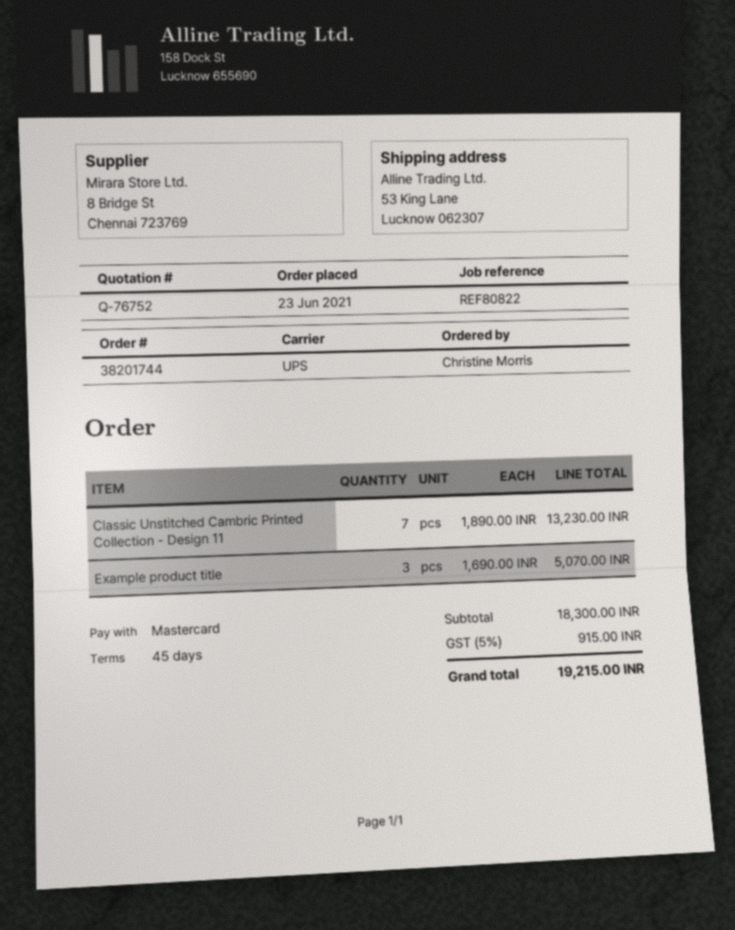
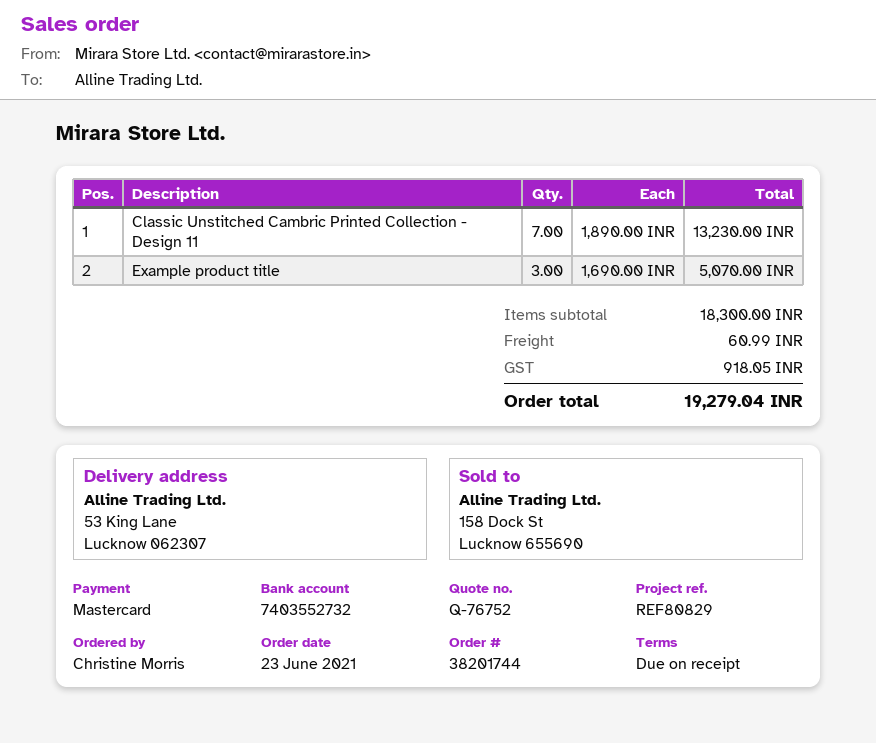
payment terms: 45 days -> on receipt
reference: REF80822 -> REF80829
shipping: none -> 60.99
tax: 915.00 -> 918.05
total: 19215.00 -> 19279.04

